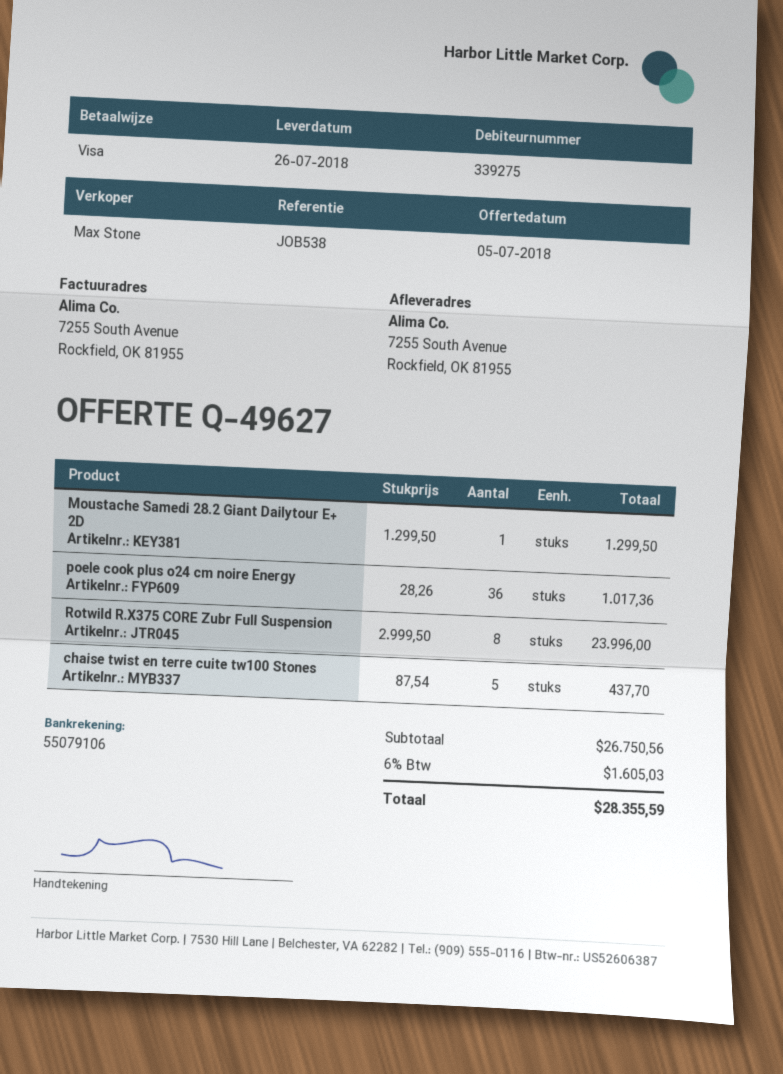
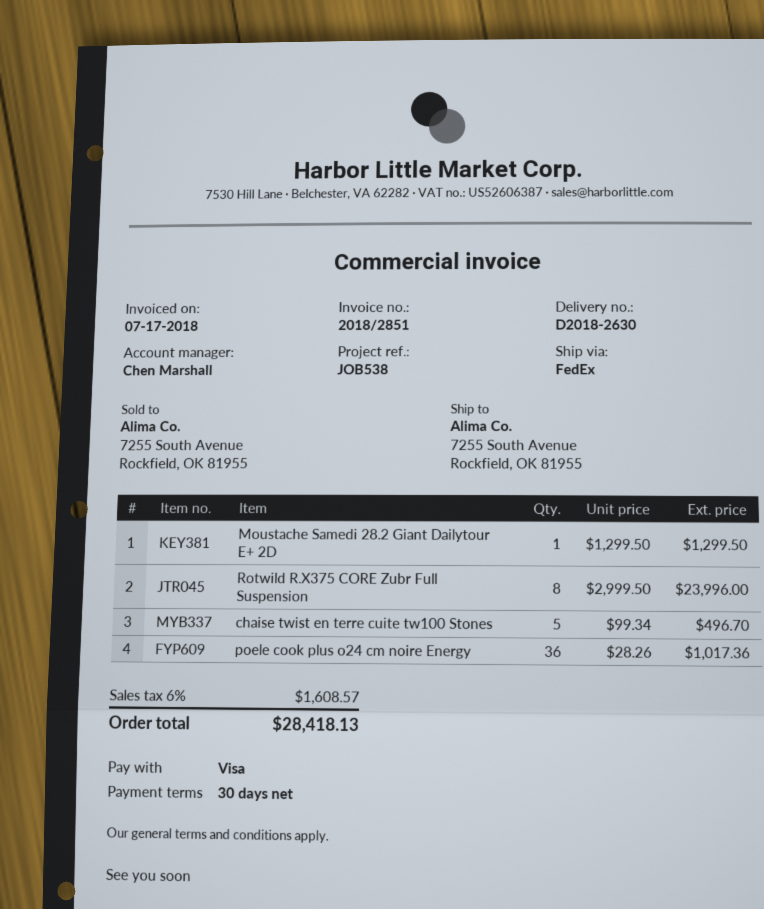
sales rep: Max Stone -> Chen Marshall
chaise twist en terre cuite tw100 Stones: 5 x 87.54 = 437.70 -> 5 x 99.34 = 496.70
tax: 6% = 1605.03 -> 6% = 1608.57
total: 28355.59 -> 28418.13

